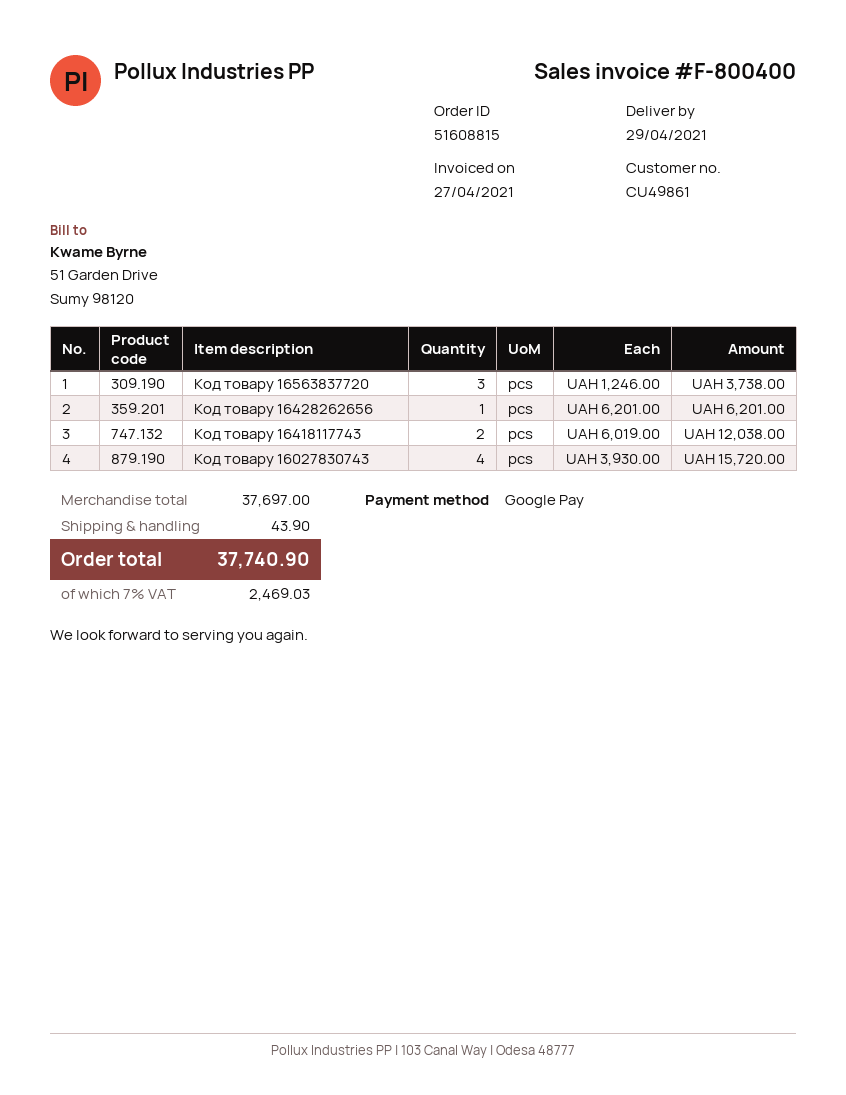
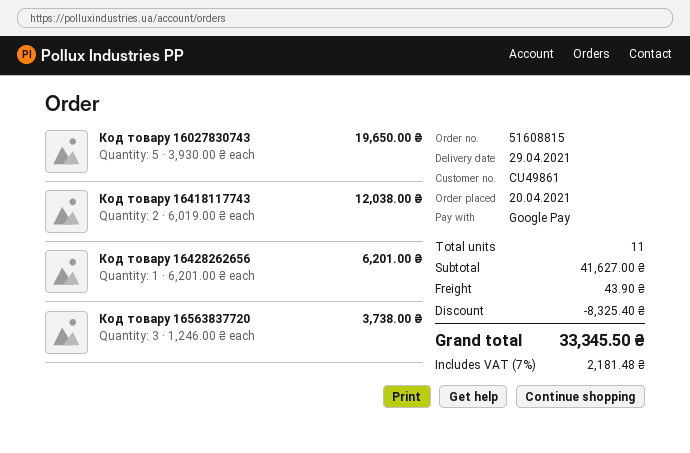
Код товару 16027830743: 4 x 3930.00 = 15720.00 -> 5 x 3930.00 = 19650.00
subtotal: 37697.00 -> 41627.00
discount: none -> 8325.40
tax: 7% = 2469.03 -> 7% = 2181.48
total: 37740.90 -> 33345.50

